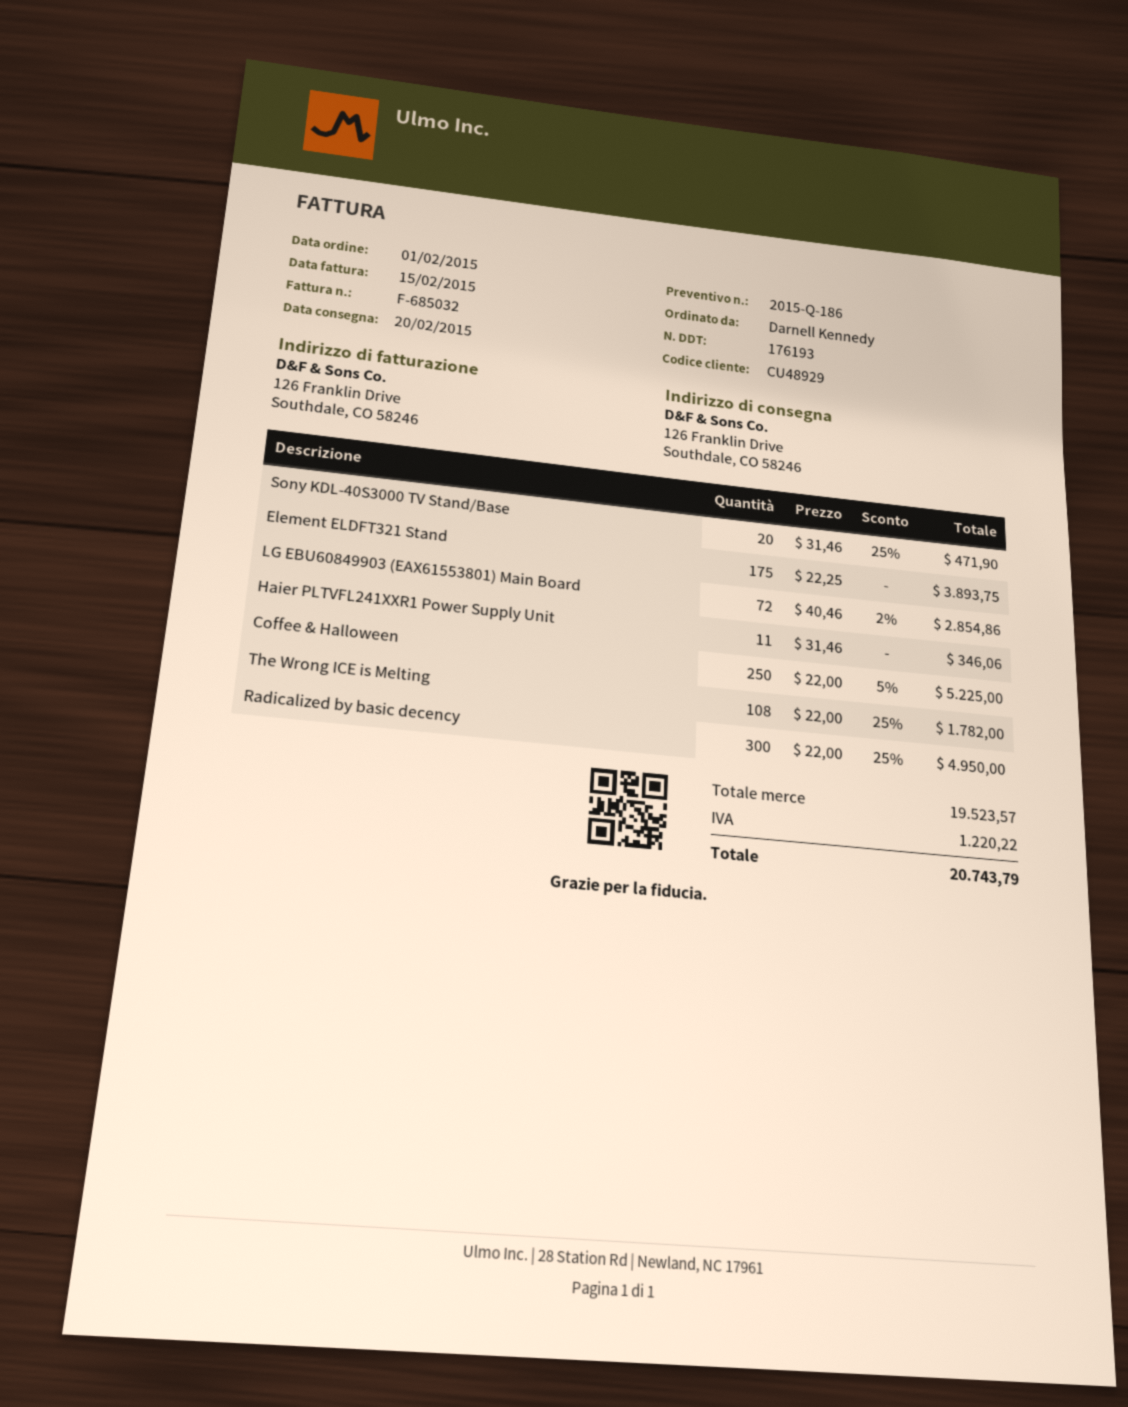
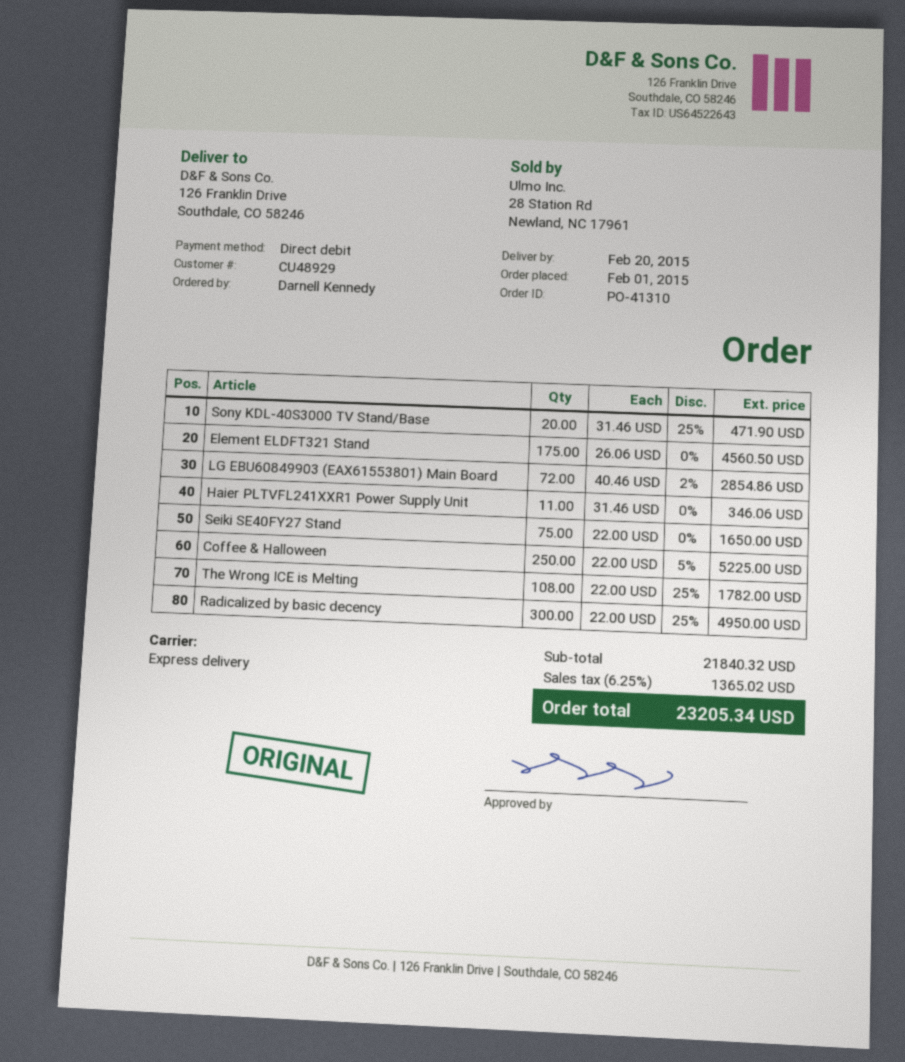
Element ELDFT321 Stand: 175 x 22.25 = 3893.75 -> 175 x 26.06 = 4560.50
Seiki SE40FY27 Stand: none -> 75 x 22.00 = 1650.00
subtotal: 19523.57 -> 21840.32
tax: 1220.22 -> 1365.02
total: 20743.79 -> 23205.34

